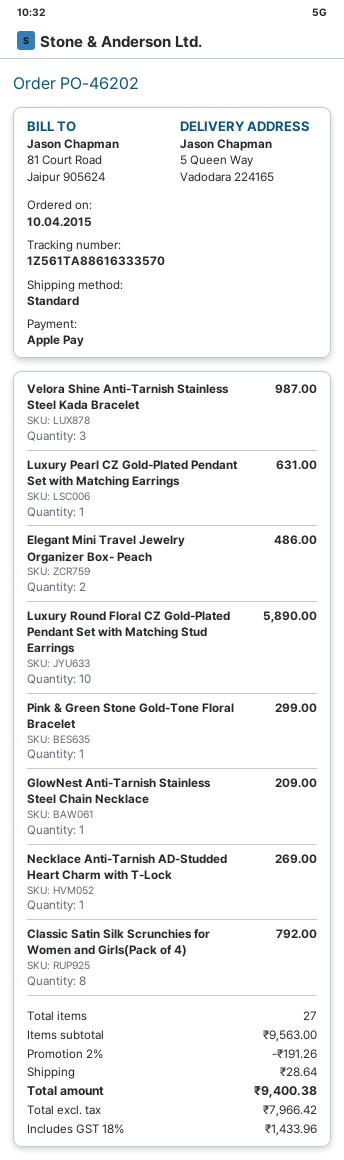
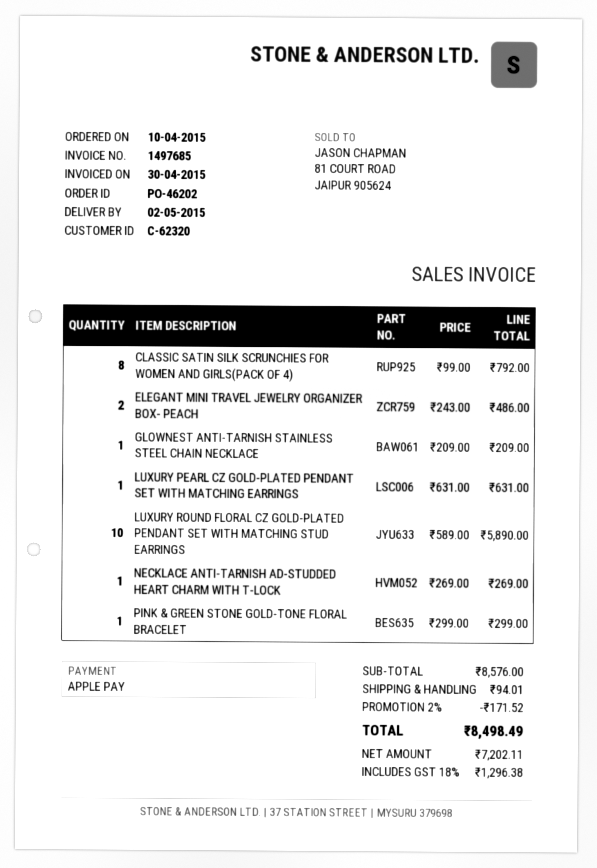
Velora Shine Anti-Tarnish Stainless Steel Kada Bracelet: 3 for 987.00 -> none
subtotal: 9563.00 -> 8576.00
discount: 2% = 191.26 -> 2% = 171.52
shipping: 28.64 -> 94.01
net: 7966.42 -> 7202.11
tax: 18% = 1433.96 -> 18% = 1296.38
total: 9400.38 -> 8498.49

